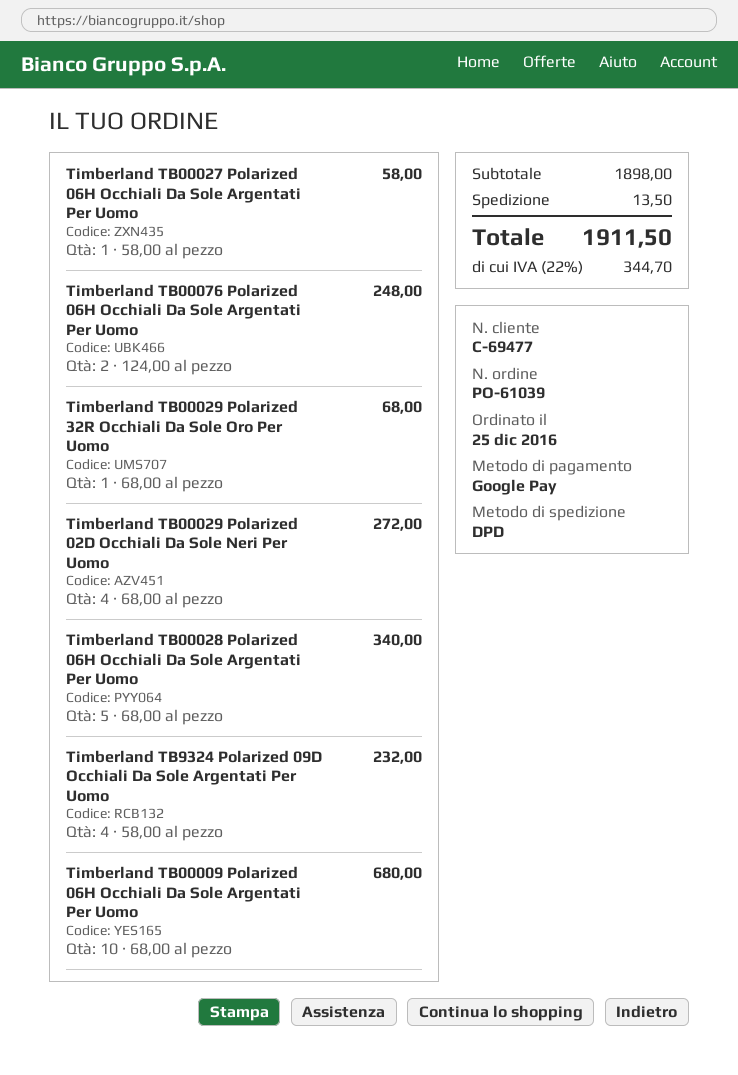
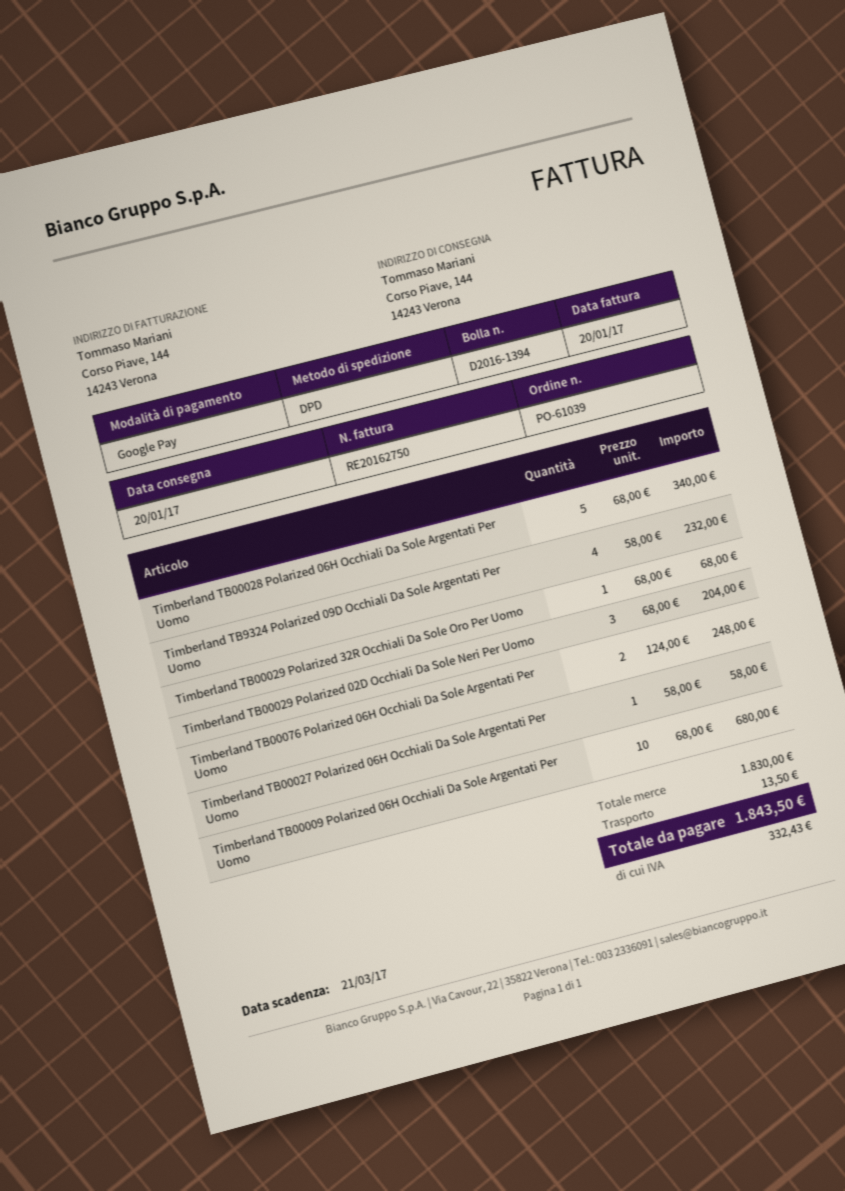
Timberland TB00029 Polarized 02D Occhiali Da Sole Neri Per Uomo: 4 x 68.00 = 272.00 -> 3 x 68.00 = 204.00
subtotal: 1898.00 -> 1830.00
tax: 344.70 -> 332.43
total: 1911.50 -> 1843.50

